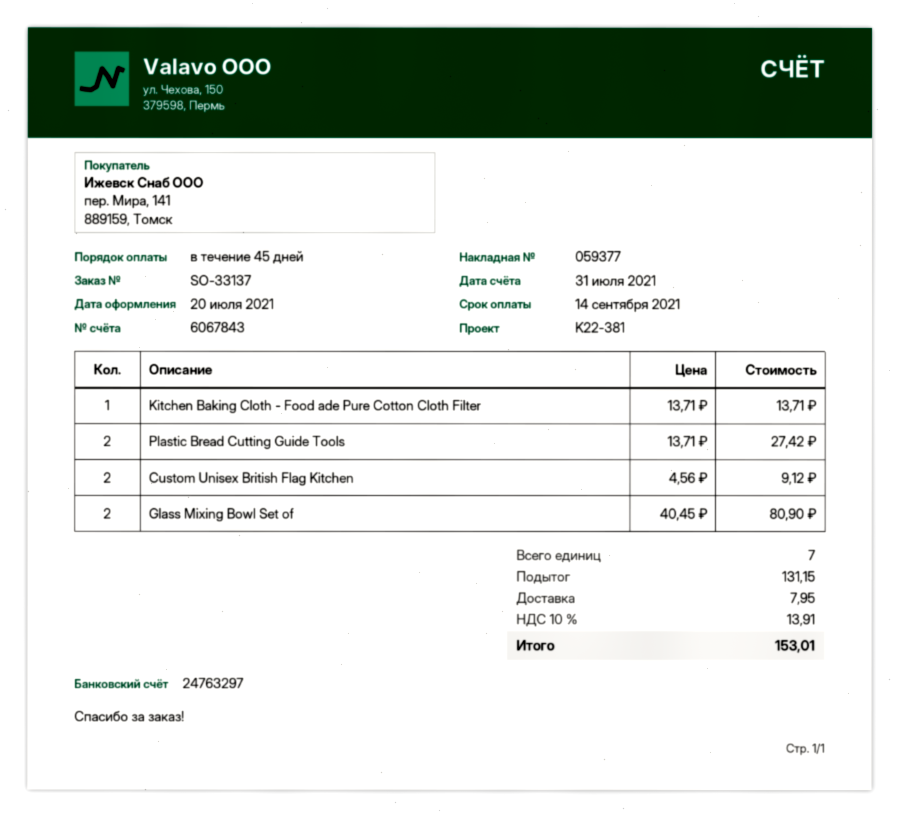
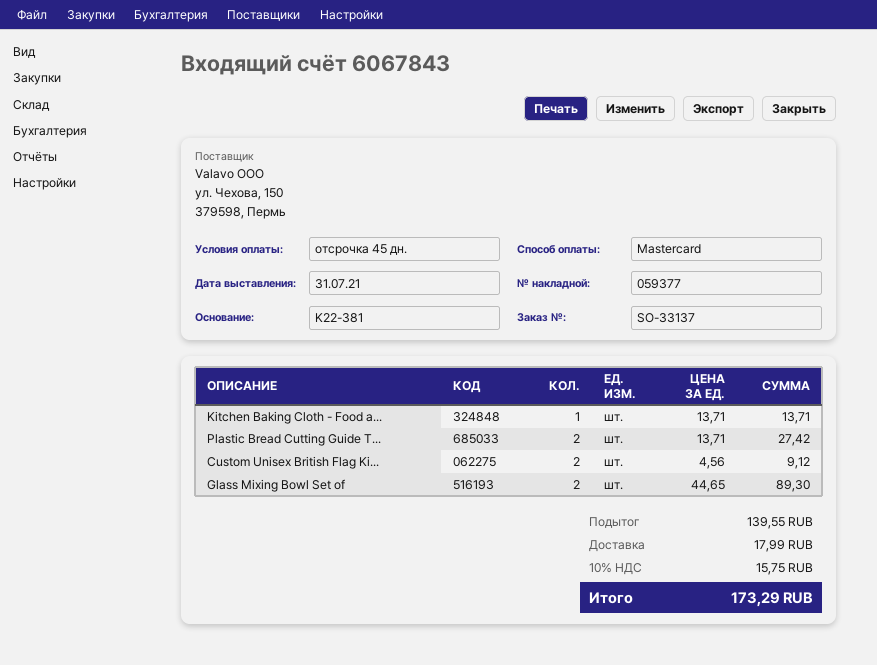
Glass Mixing Bowl Set of: 2 x 40.45 = 80.90 -> 2 x 44.65 = 89.30
subtotal: 131.15 -> 139.55
shipping: 7.95 -> 17.99
tax: 10% = 13.91 -> 10% = 15.75
total: 153.01 -> 173.29

